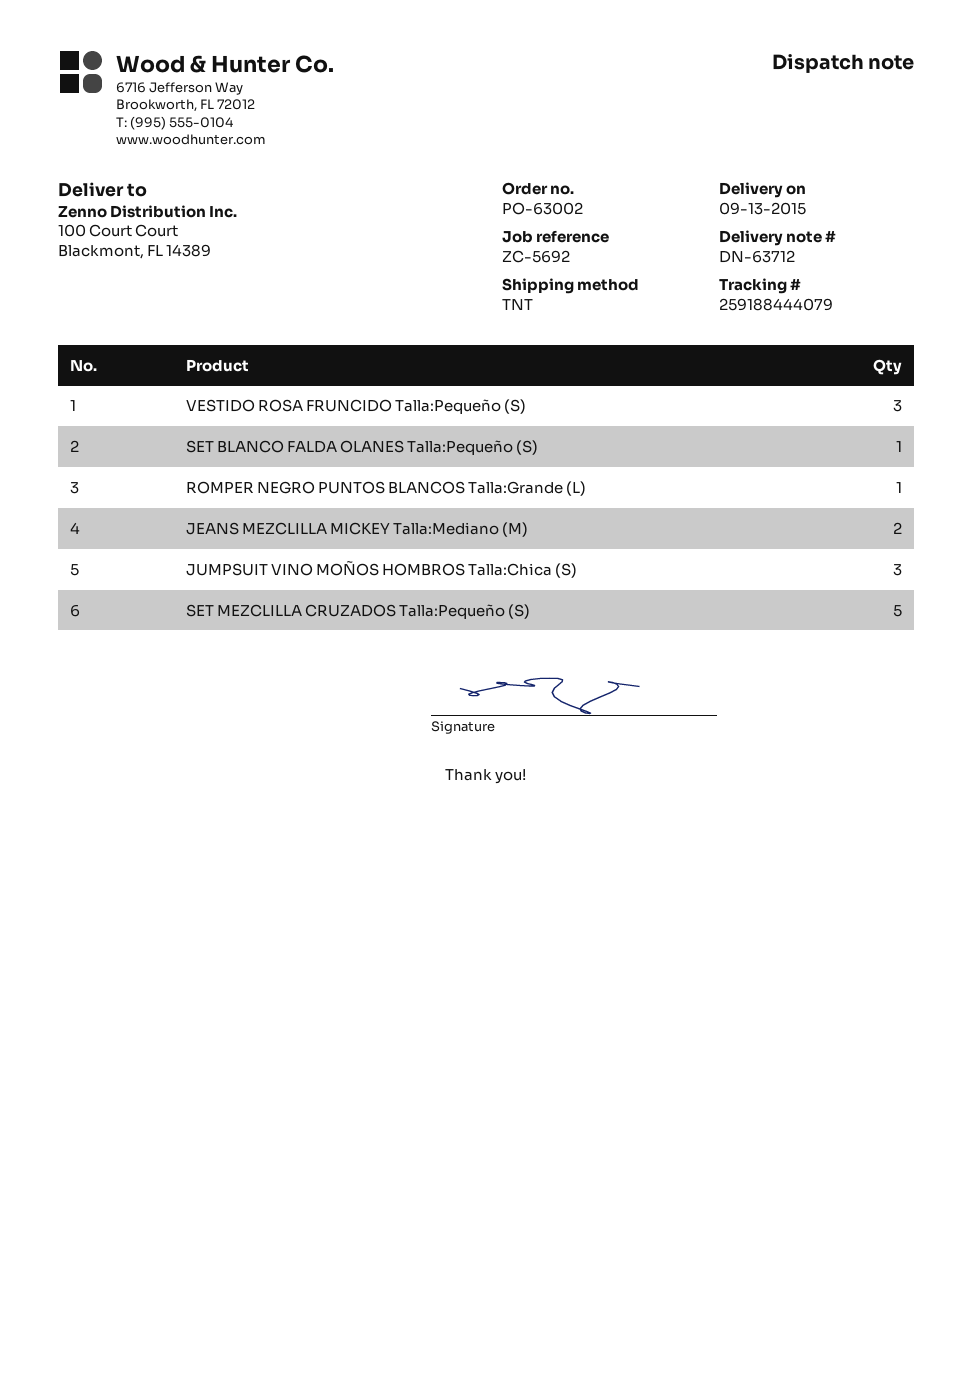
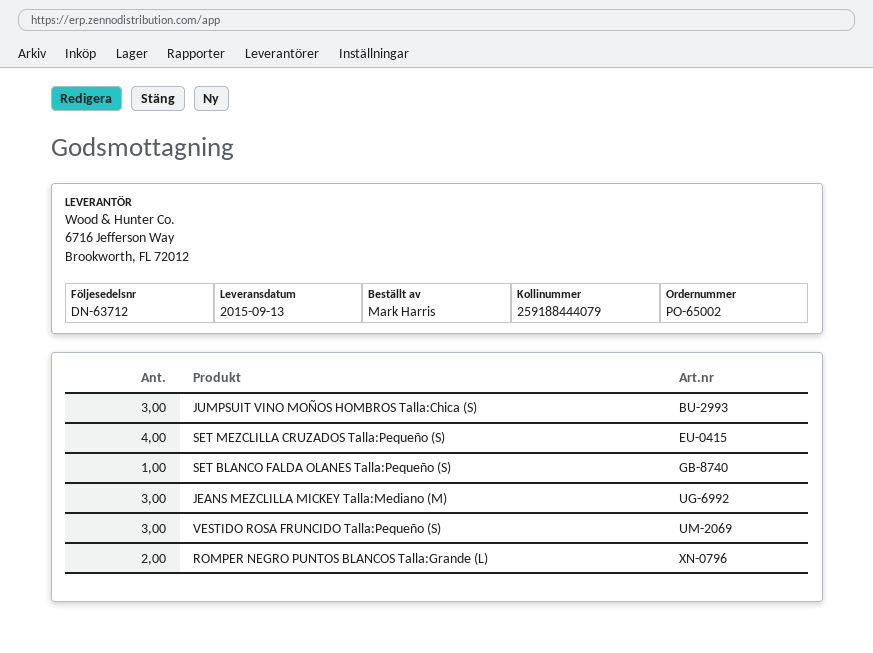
order number: PO-63002 -> PO-65002
ROMPER NEGRO PUNTOS BLANCOS Talla:Grande (L): 1 -> 2
JEANS MEZCLILLA MICKEY Talla:Mediano (M): 2 -> 3
SET MEZCLILLA CRUZADOS Talla:Pequeño (S): 5 -> 4

